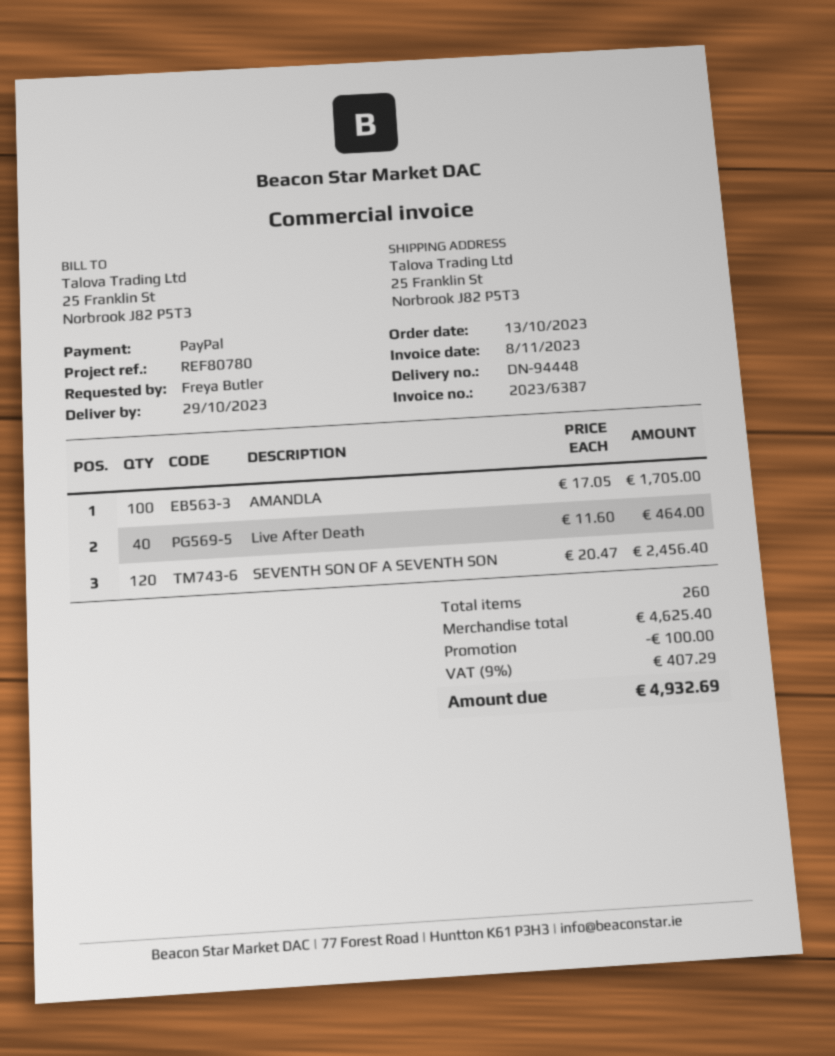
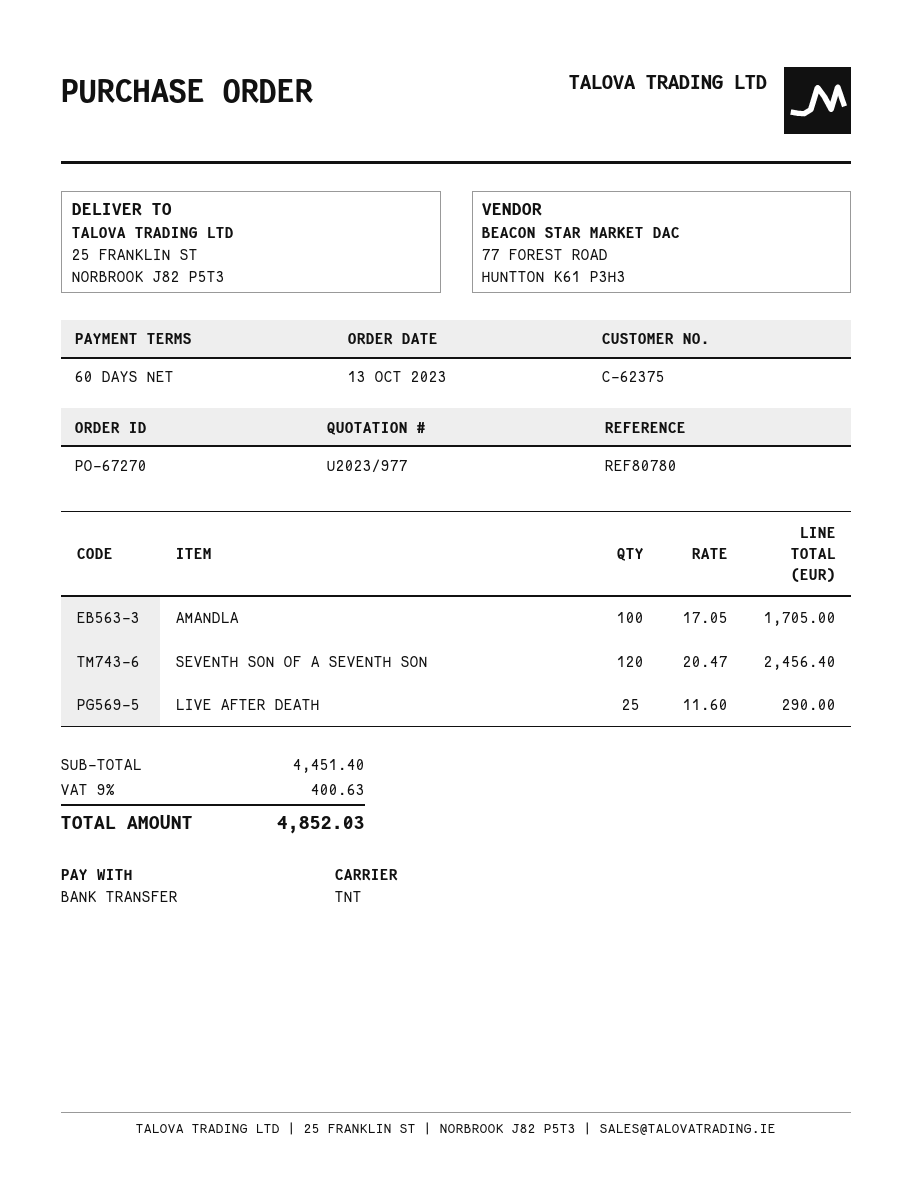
payment method: PayPal -> bank transfer
Live After Death: 40 x 11.60 = 464.00 -> 25 x 11.60 = 290.00
subtotal: 4625.40 -> 4451.40
discount: 100.00 -> none
tax: 9% = 407.29 -> 9% = 400.63
total: 4932.69 -> 4852.03

